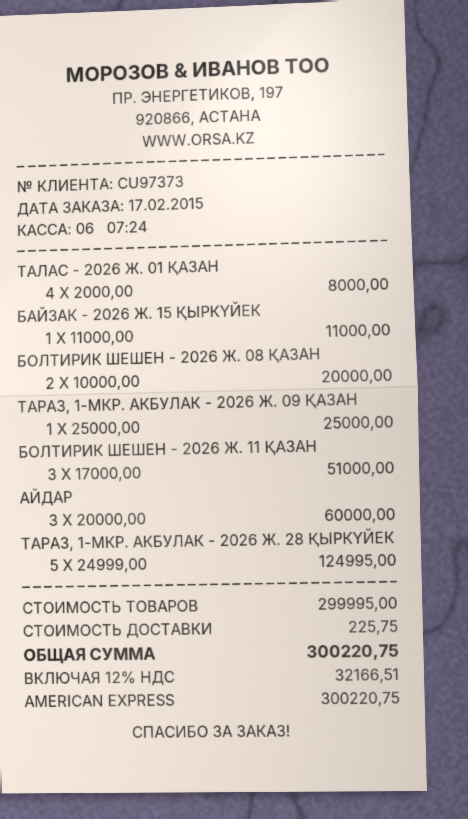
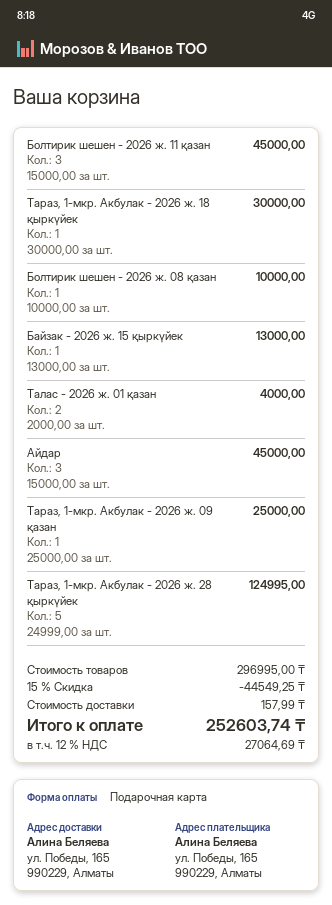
payment method: American Express -> gift card
ТАЛАС - 2026 Ж. 01 ҚАЗАН: 4 x 2000.00 = 8000.00 -> 2 x 2000.00 = 4000.00
БАЙЗАК - 2026 Ж. 15 ҚЫРКҮЙЕК: 1 x 11000.00 = 11000.00 -> 1 x 13000.00 = 13000.00
БОЛТИРИК ШЕШЕН - 2026 Ж. 08 ҚАЗАН: 2 x 10000.00 = 20000.00 -> 1 x 10000.00 = 10000.00
БОЛТИРИК ШЕШЕН - 2026 Ж. 11 ҚАЗАН: 3 x 17000.00 = 51000.00 -> 3 x 15000.00 = 45000.00
АЙДАР: 3 x 20000.00 = 60000.00 -> 3 x 15000.00 = 45000.00
Тараз, 1-мкр. Акбулак - 2026 ж. 18 қыркүйек: none -> 1 x 30000.00 = 30000.00
subtotal: 299995.00 -> 296995.00
discount: none -> 15% = 44549.25
shipping: 225.75 -> 157.99
tax: 12% = 32166.51 -> 12% = 27064.69
total: 300220.75 -> 252603.74

